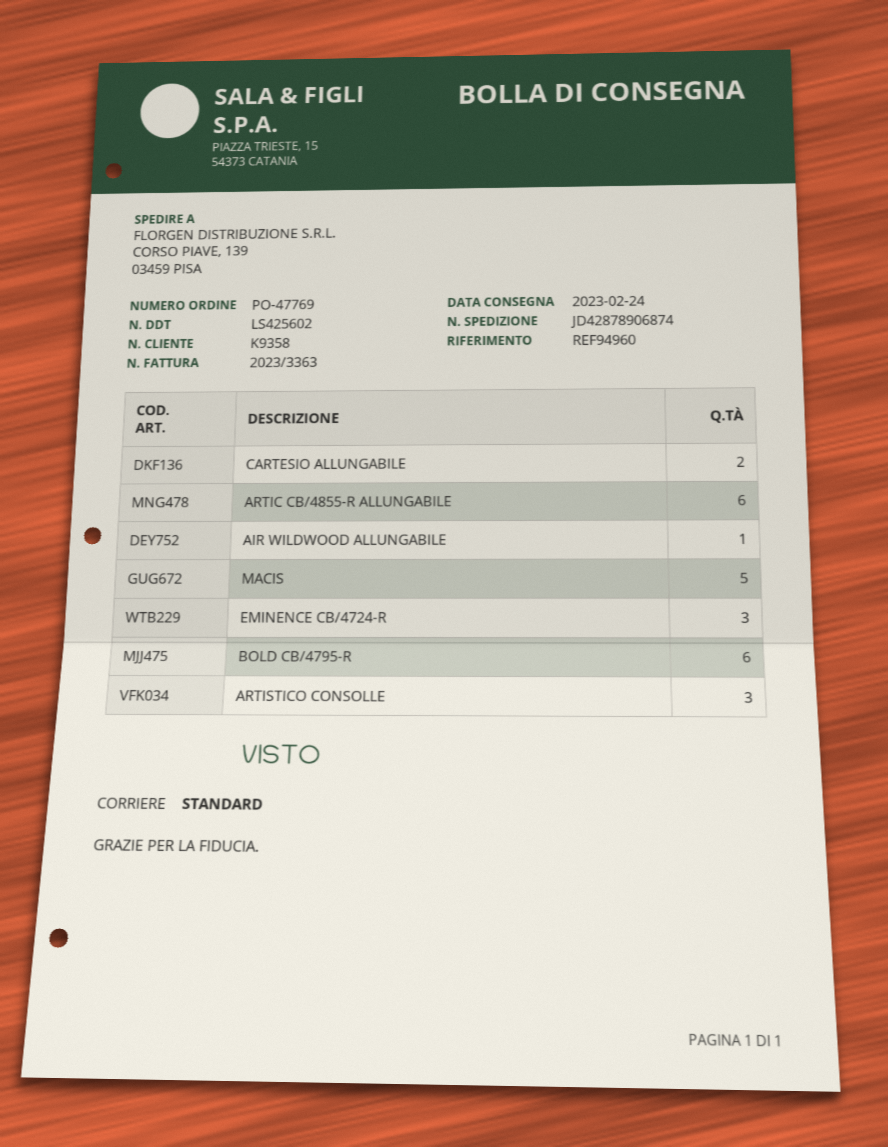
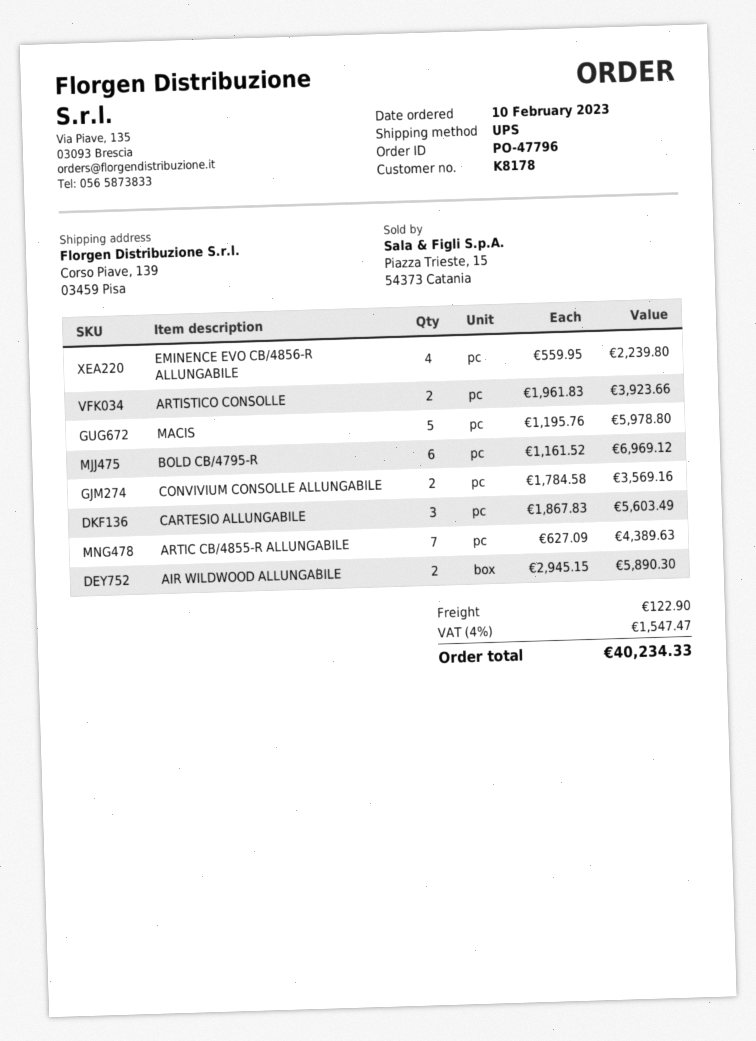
order number: PO-47769 -> PO-47796
customer number: K9358 -> K8178
shipping method: standard -> UPS
CARTESIO ALLUNGABILE: 2 -> 3
ARTIC CB/4855-R ALLUNGABILE: 6 -> 7
AIR WILDWOOD ALLUNGABILE: 1 -> 2
EMINENCE CB/4724-R: 3 -> none
ARTISTICO CONSOLLE: 3 -> 2
EMINENCE EVO CB/4856-R ALLUNGABILE: none -> 4
CONVIVIUM CONSOLLE ALLUNGABILE: none -> 2

